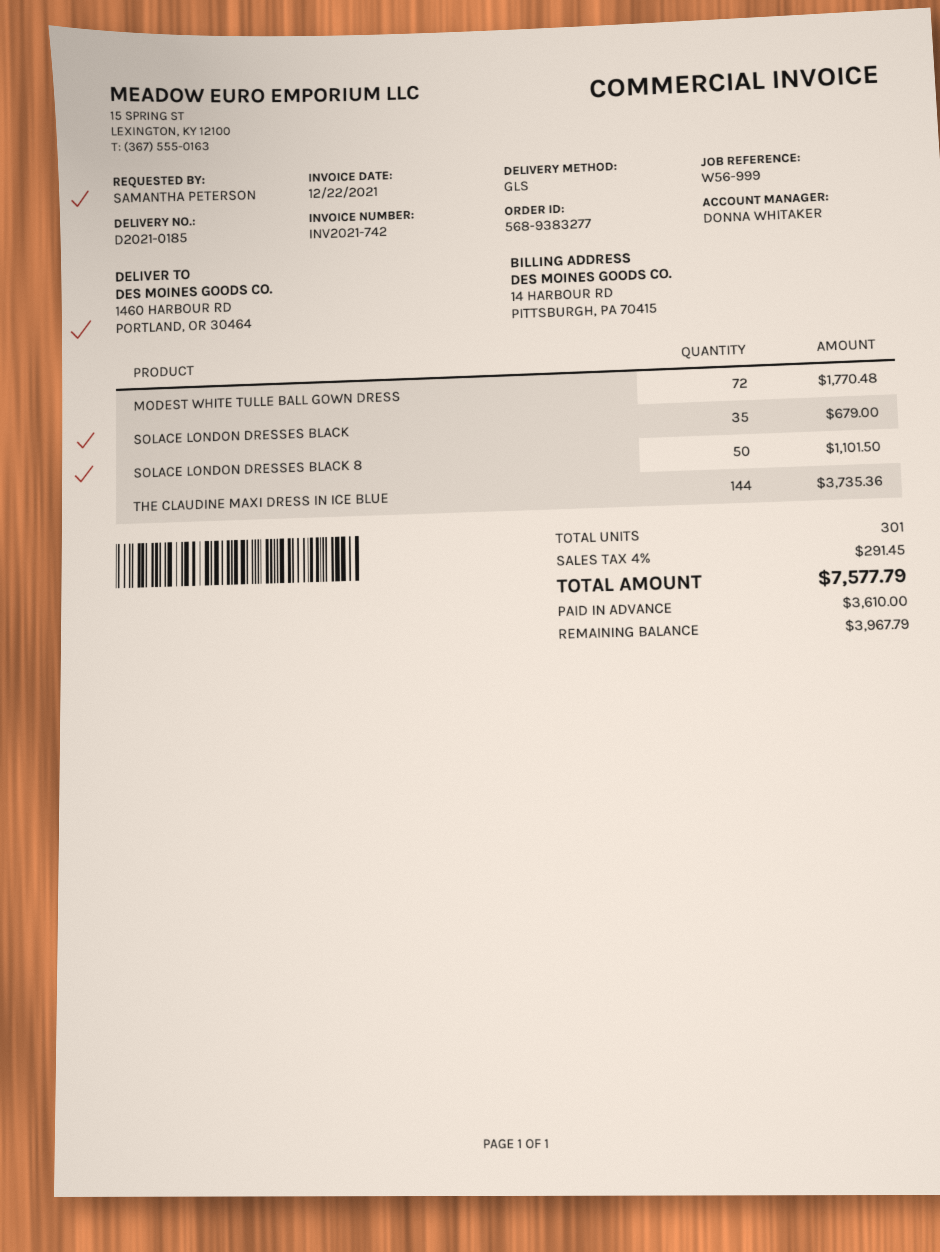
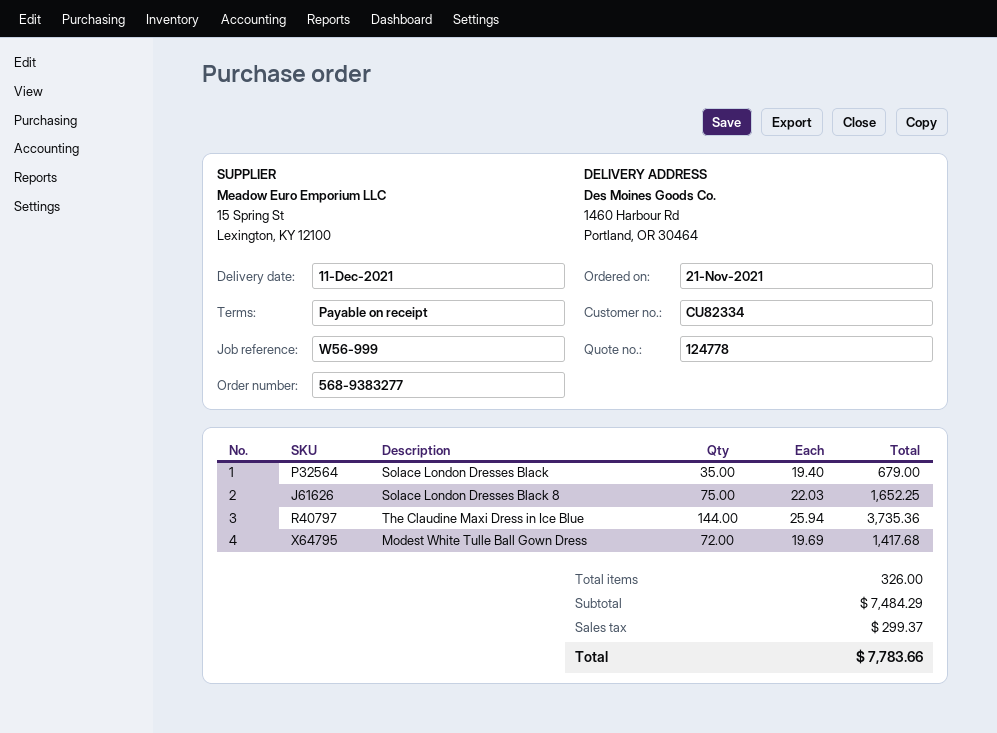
MODEST WHITE TULLE BALL GOWN DRESS: 72 for 1770.48 -> 72 for 1417.68
SOLACE LONDON DRESSES BLACK 8: 50 for 1101.50 -> 75 for 1652.25
total quantity: 301 -> 326
tax: 291.45 -> 299.37
total: 7577.79 -> 7783.66

